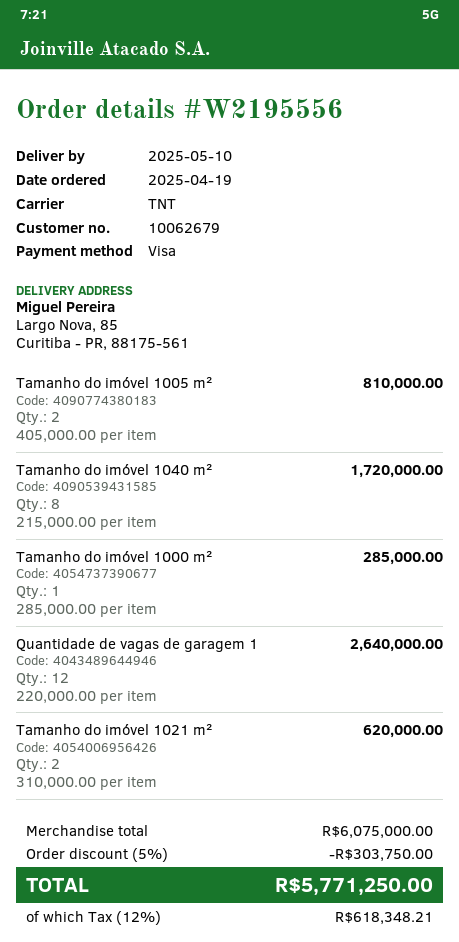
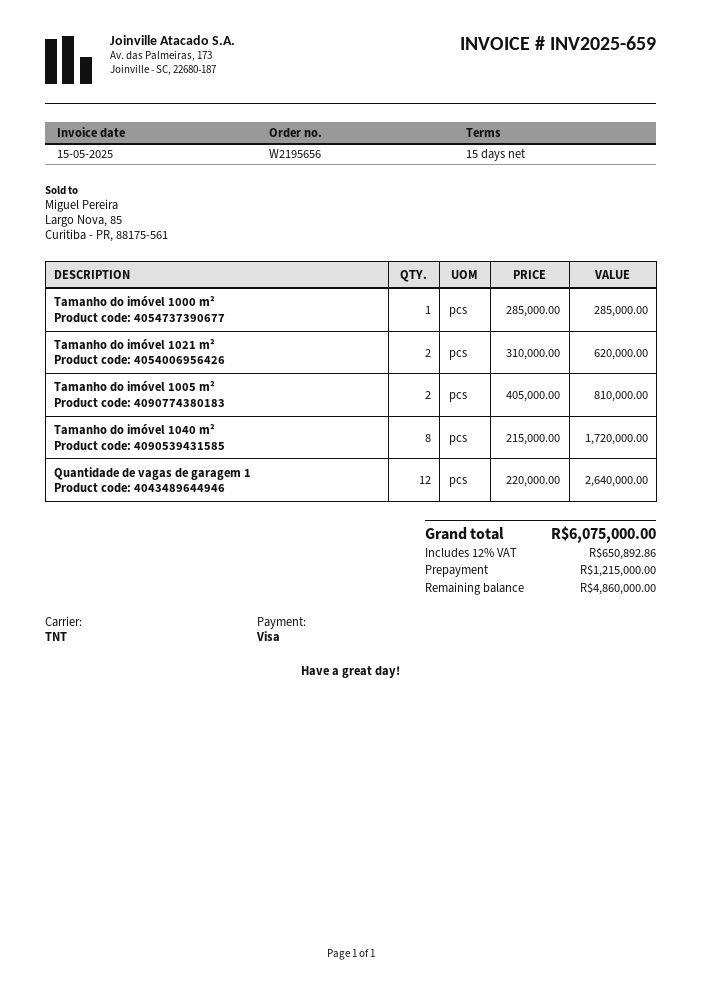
order number: W2195556 -> W2195656
discount: 5% = 303750.00 -> none
tax: 12% = 618348.21 -> 12% = 650892.86
total: 5771250.00 -> 6075000.00

